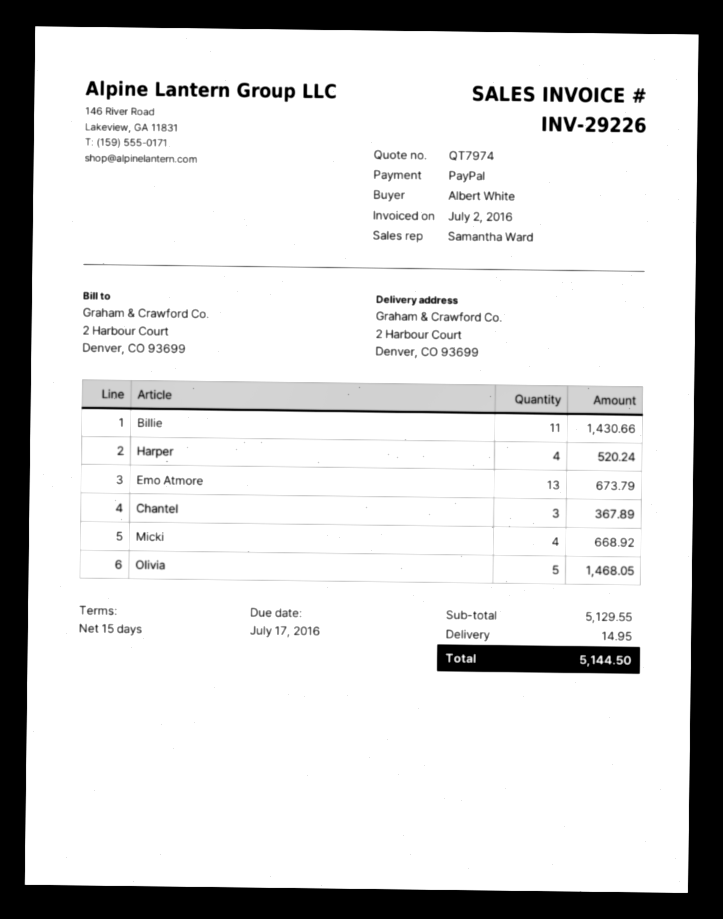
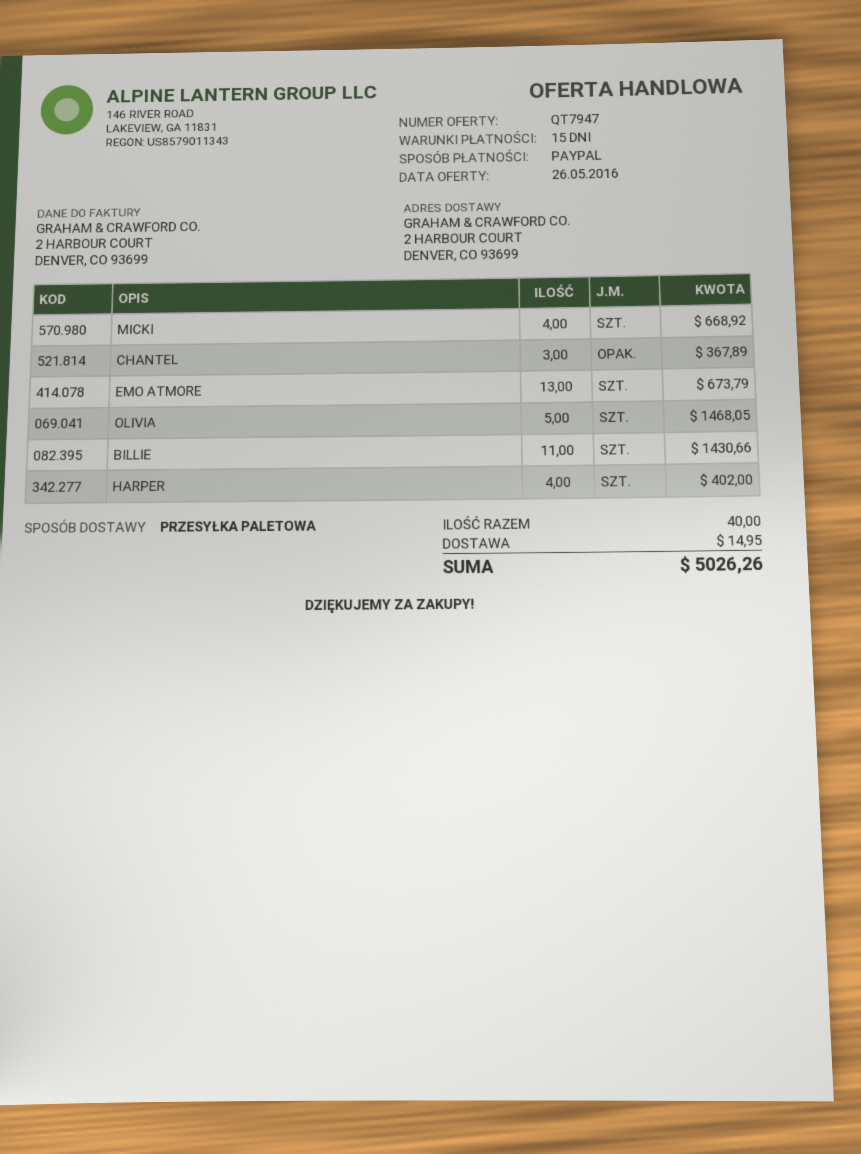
quote number: QT7974 -> QT7947
Harper: 4 for 520.24 -> 4 for 402.00
total: 5144.50 -> 5026.26

